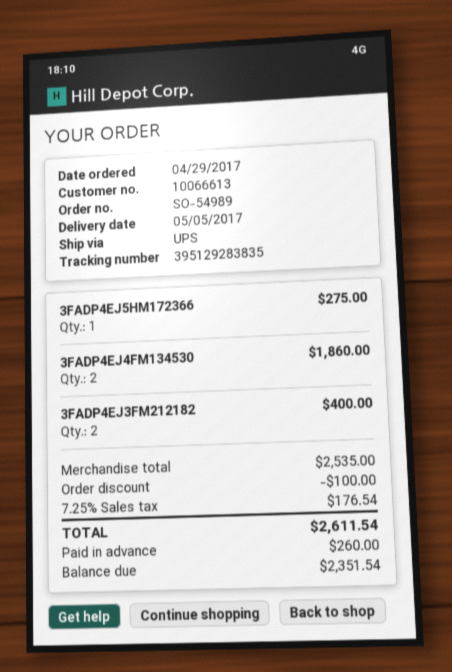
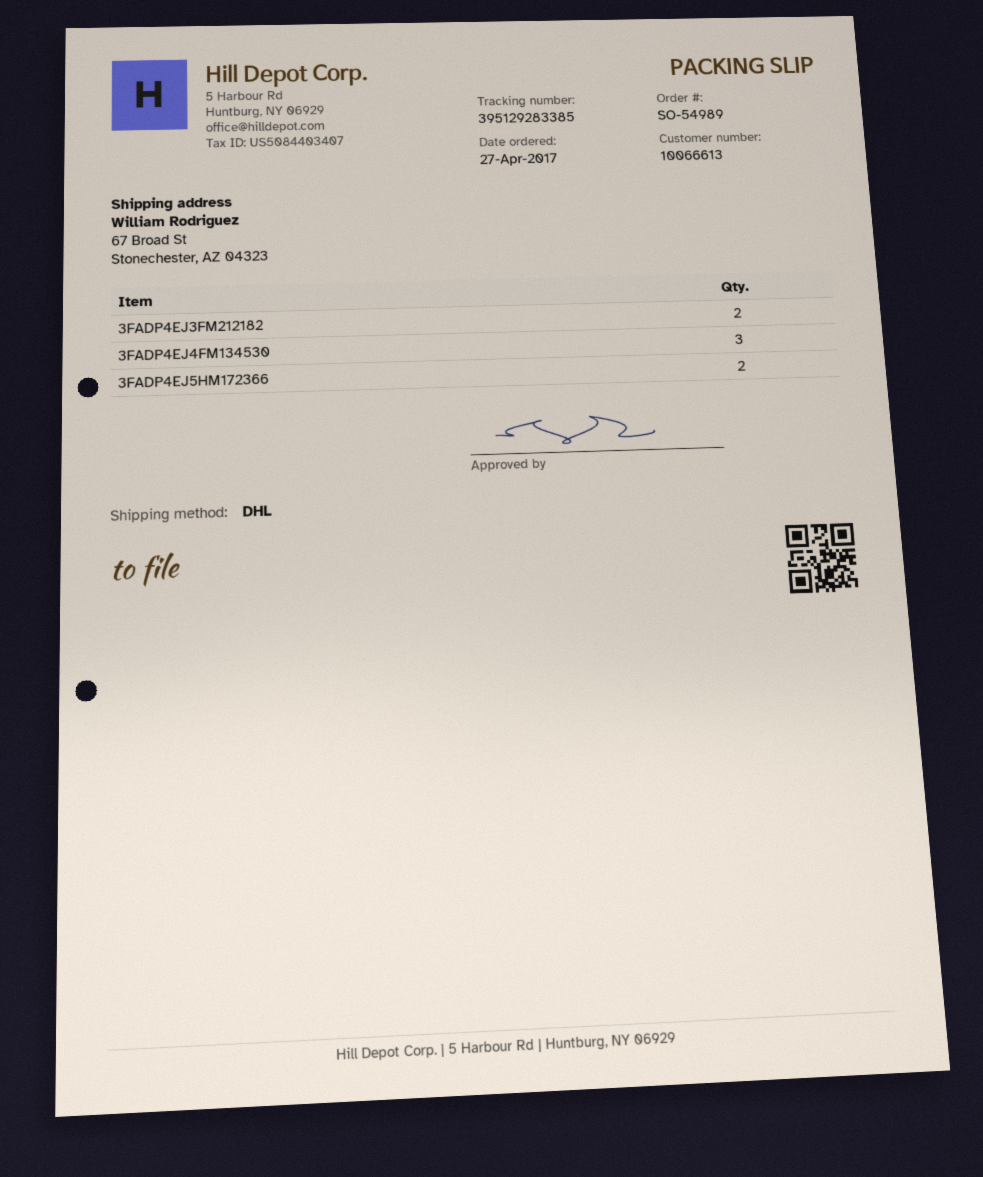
order date: 2017-04-29 -> 2017-04-27
shipping method: UPS -> DHL
tracking number: 395129283835 -> 395129283385
3FADP4EJ5HM172366: 1 -> 2
3FADP4EJ4FM134530: 2 -> 3

